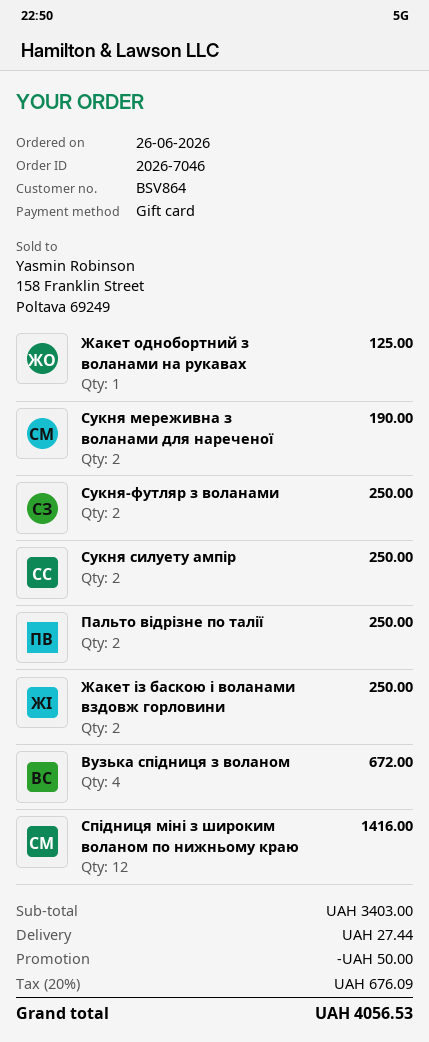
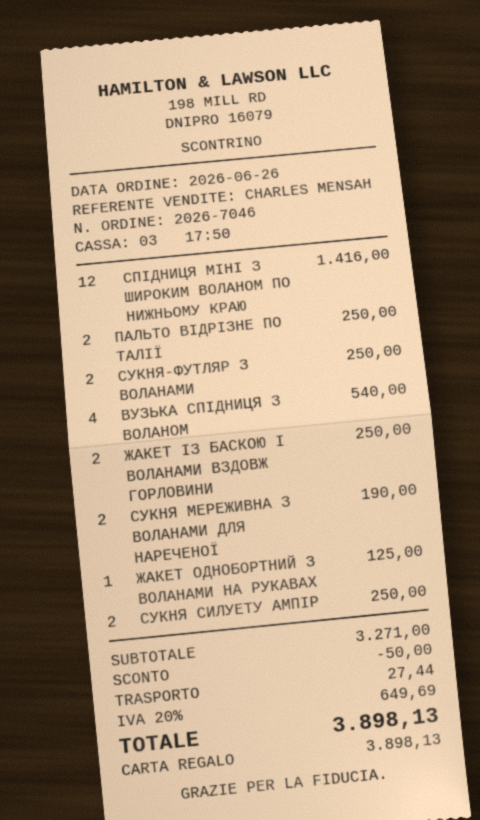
Вузька спідниця з воланом: 4 for 672.00 -> 4 for 540.00
subtotal: 3403.00 -> 3271.00
tax: 20% = 676.09 -> 20% = 649.69
total: 4056.53 -> 3898.13

